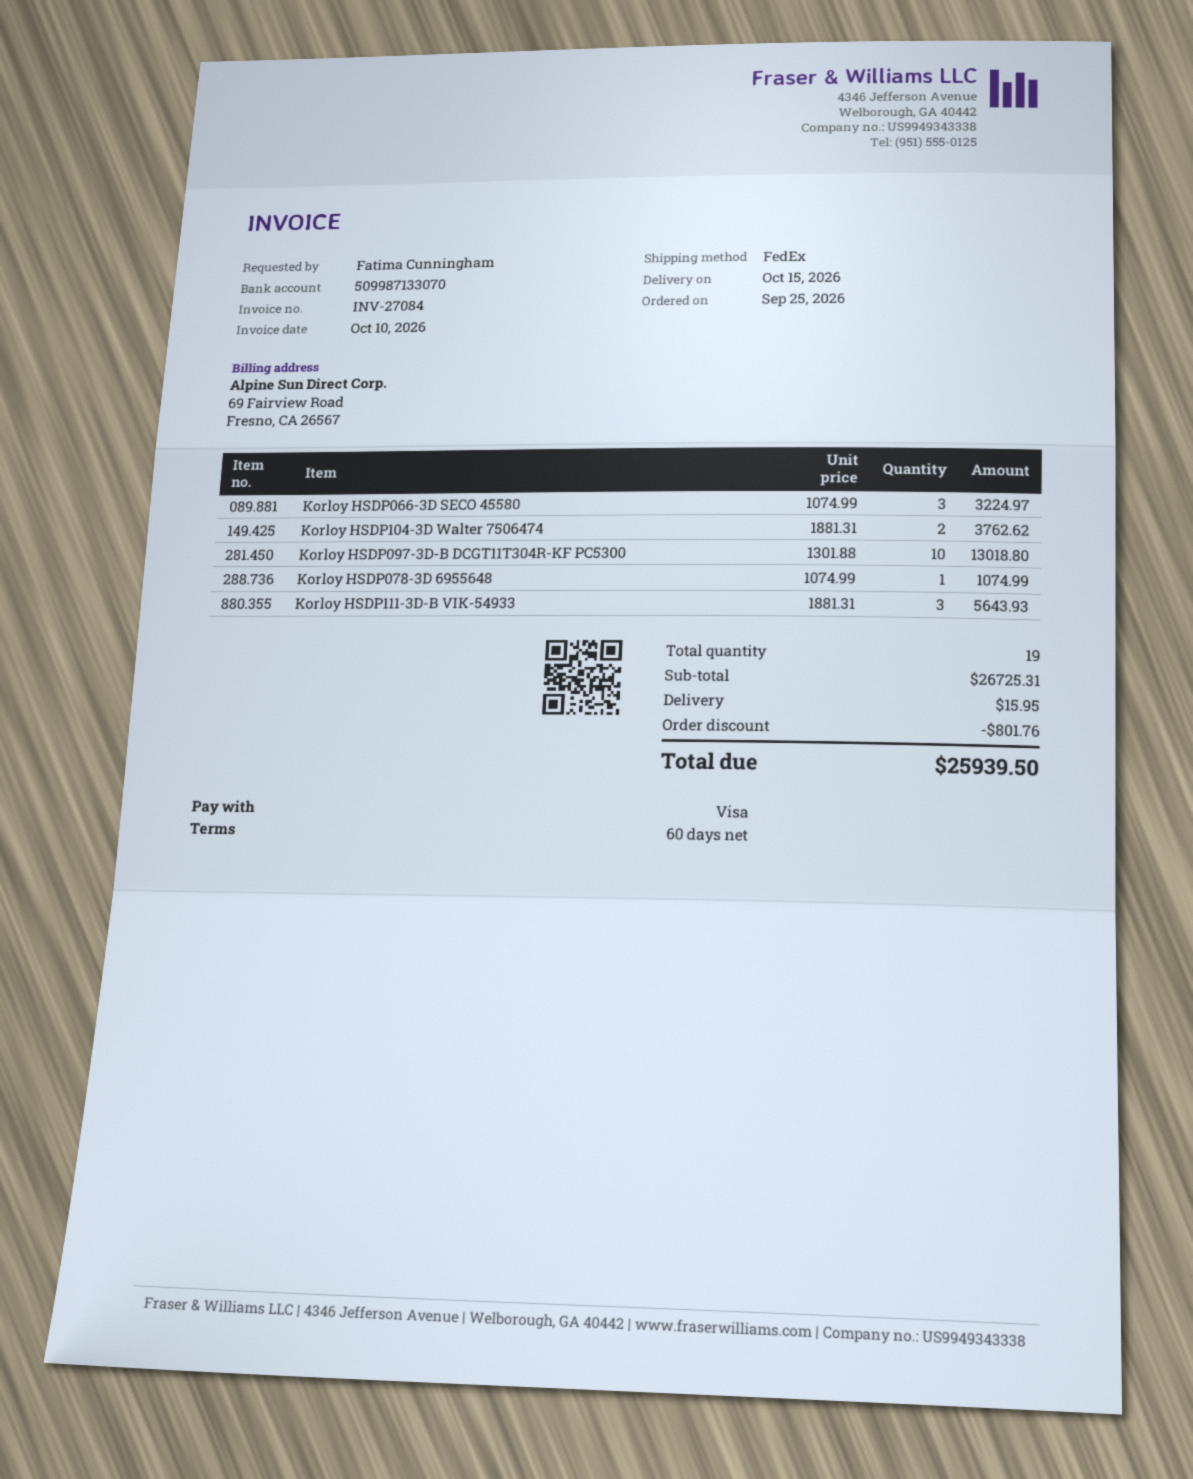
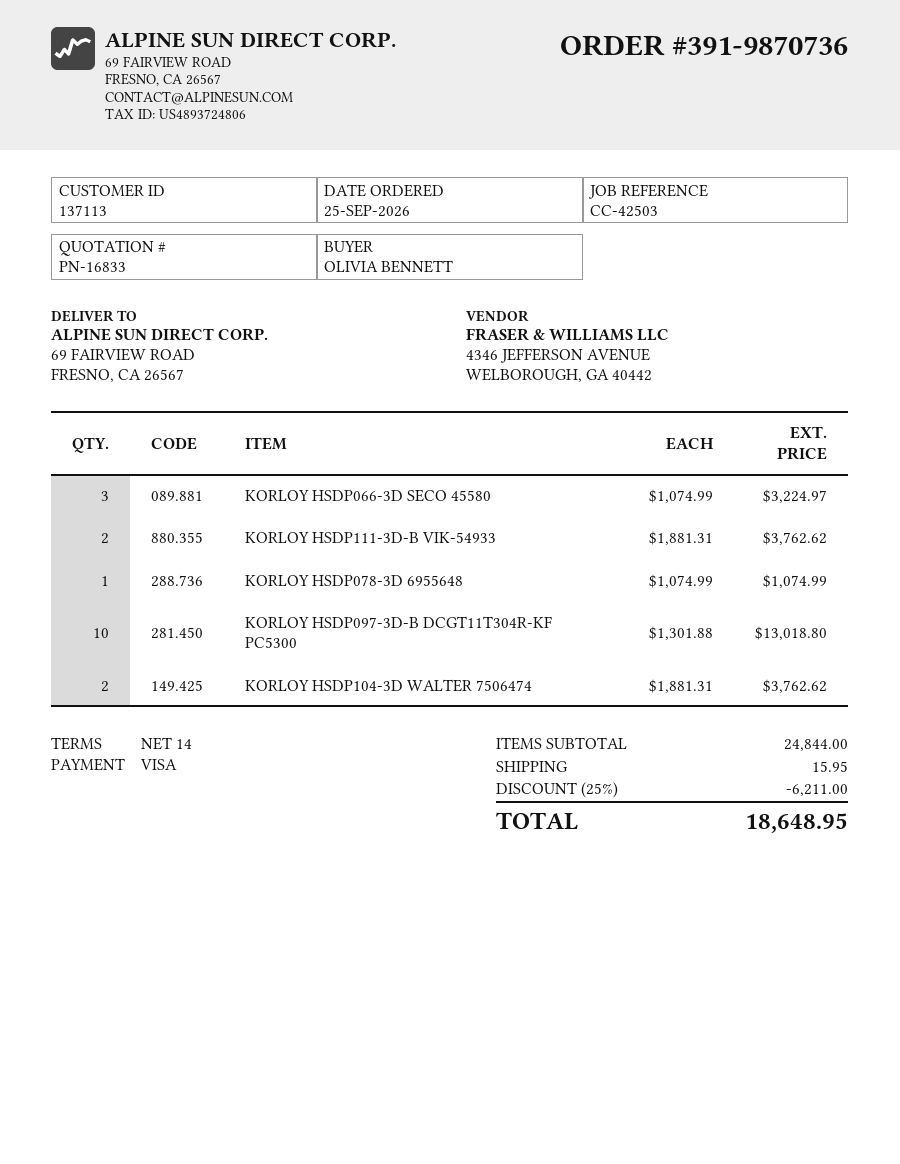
payment terms: 60 days -> 14 days
ordered by: Fatima Cunningham -> OLIVIA BENNETT
Korloy HSDP111-3D-B VIK-54933: 3 x 1881.31 = 5643.93 -> 2 x 1881.31 = 3762.62
subtotal: 26725.31 -> 24844.00
discount: 801.76 -> 6211.00
total: 25939.50 -> 18648.95

